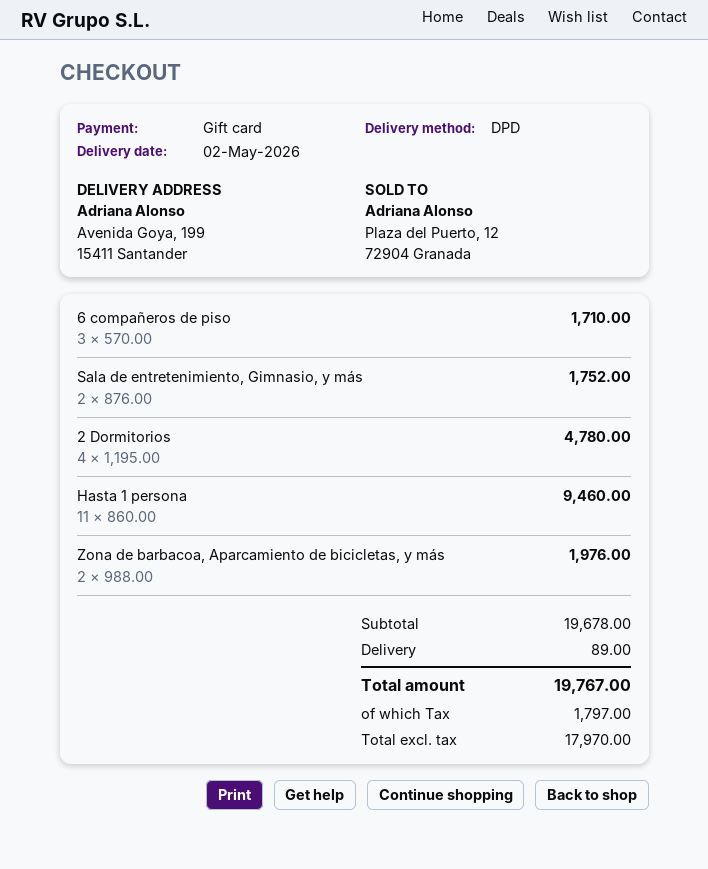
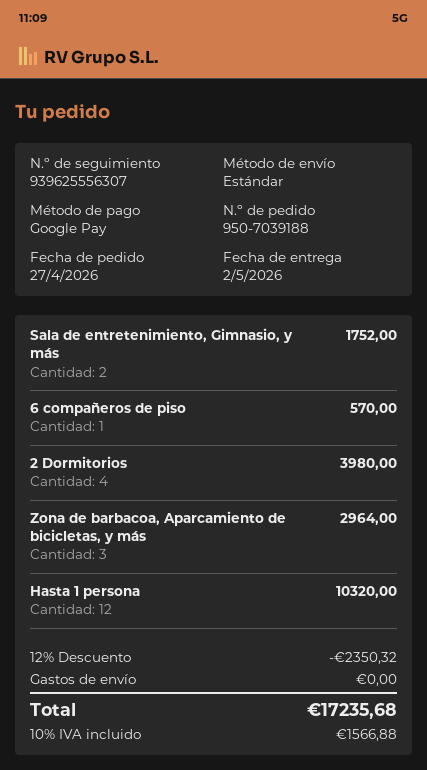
payment method: gift card -> Google Pay
shipping method: DPD -> standard
6 compañeros de piso: 3 for 1710.00 -> 1 for 570.00
2 Dormitorios: 4 for 4780.00 -> 4 for 3980.00
Hasta 1 persona: 11 for 9460.00 -> 12 for 10320.00
Zona de barbacoa, Aparcamiento de bicicletas, y más: 2 for 1976.00 -> 3 for 2964.00
discount: none -> 12% = 2350.32
shipping: 89.00 -> 0.00
tax: 1797.00 -> 1566.88
total: 19767.00 -> 17235.68

